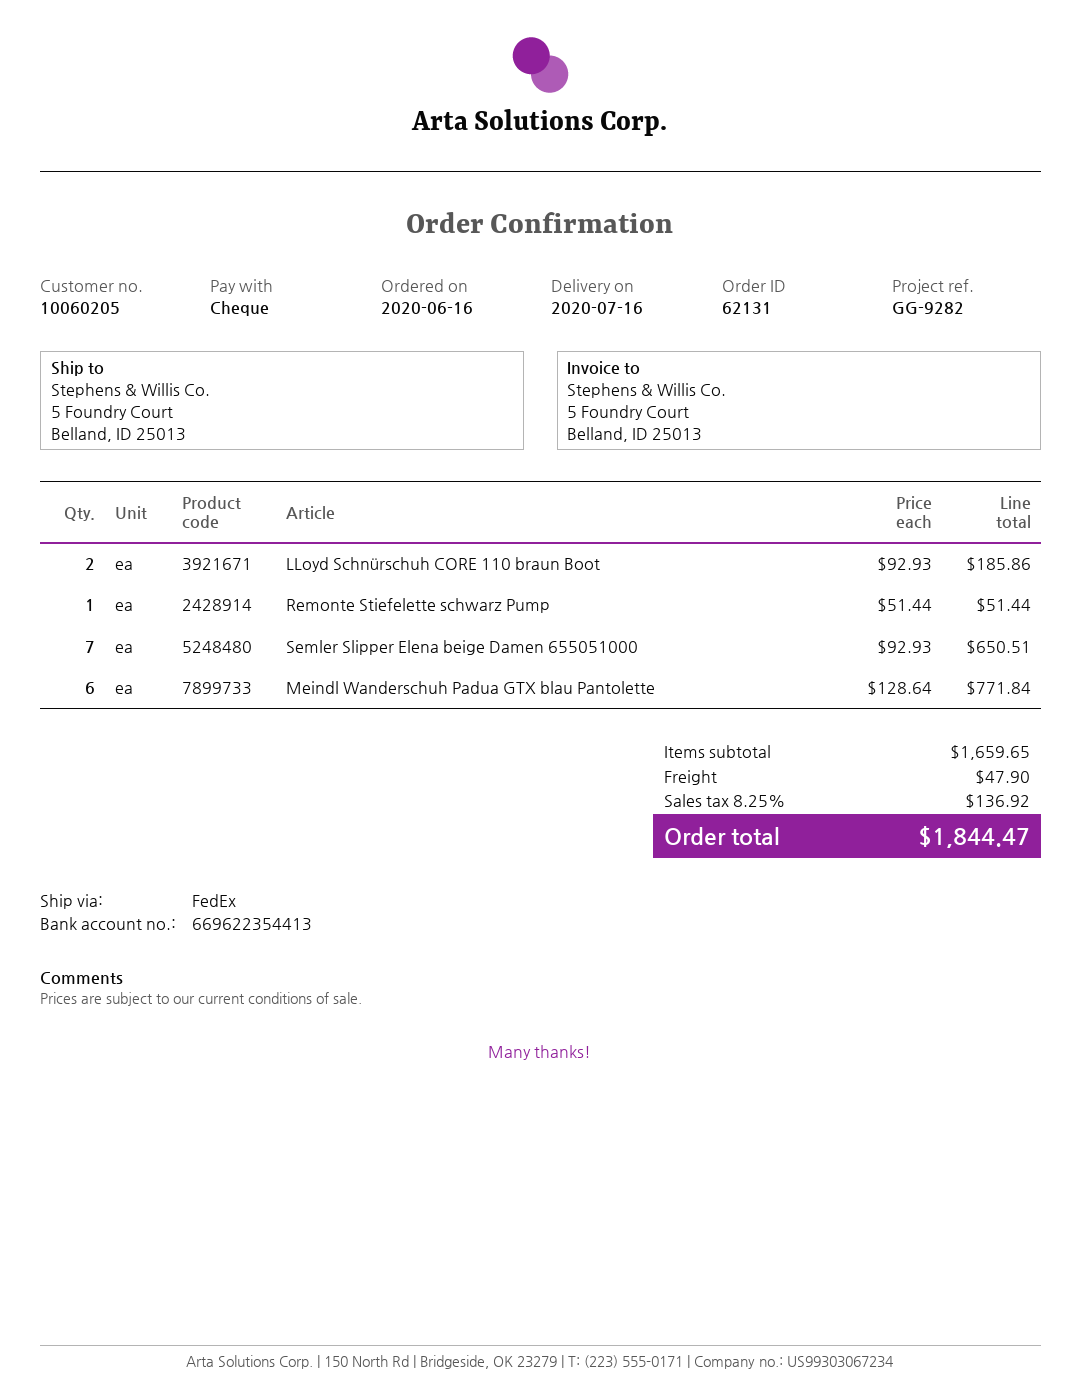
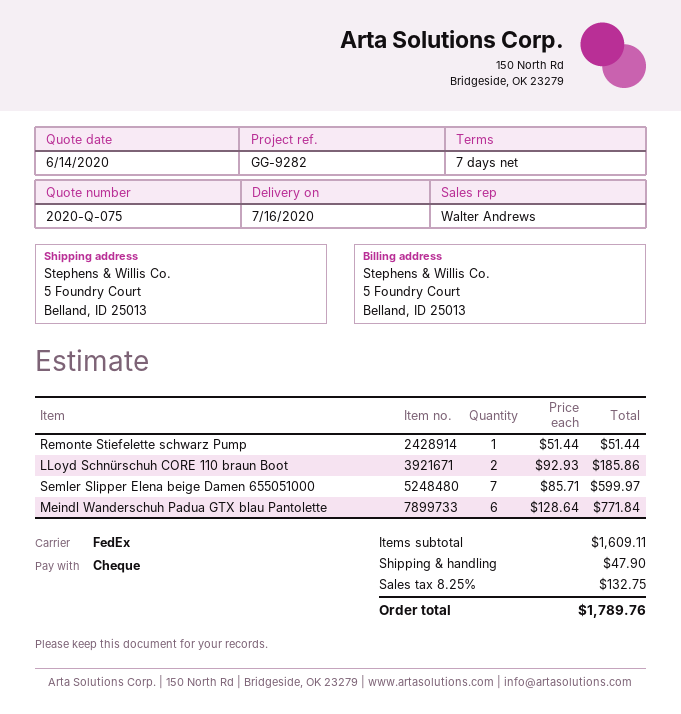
Semler Slipper Elena beige Damen 655051000: 7 x 92.93 = 650.51 -> 7 x 85.71 = 599.97
subtotal: 1659.65 -> 1609.11
tax: 8.25% = 136.92 -> 8.25% = 132.75
total: 1844.47 -> 1789.76

